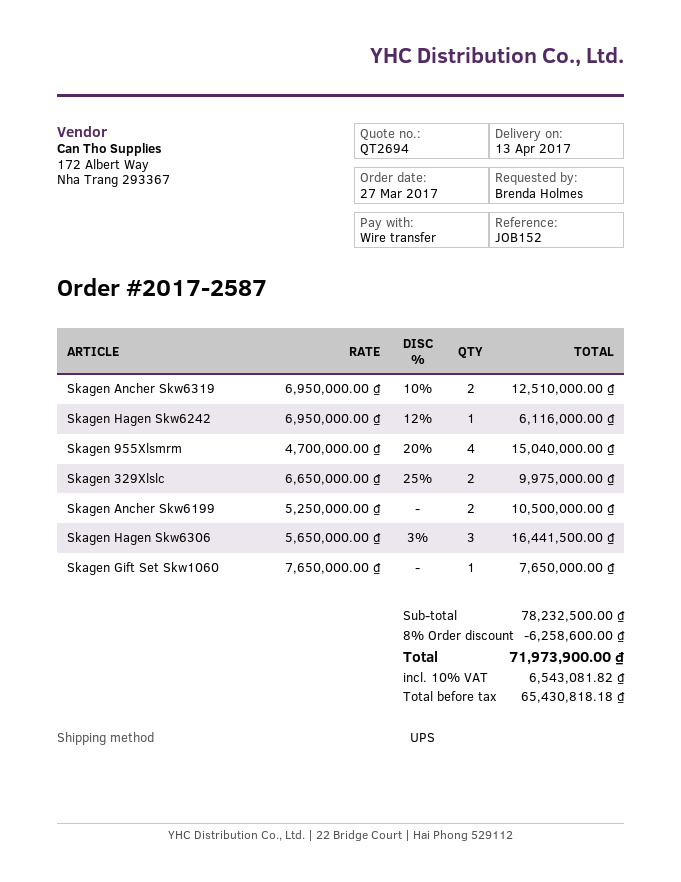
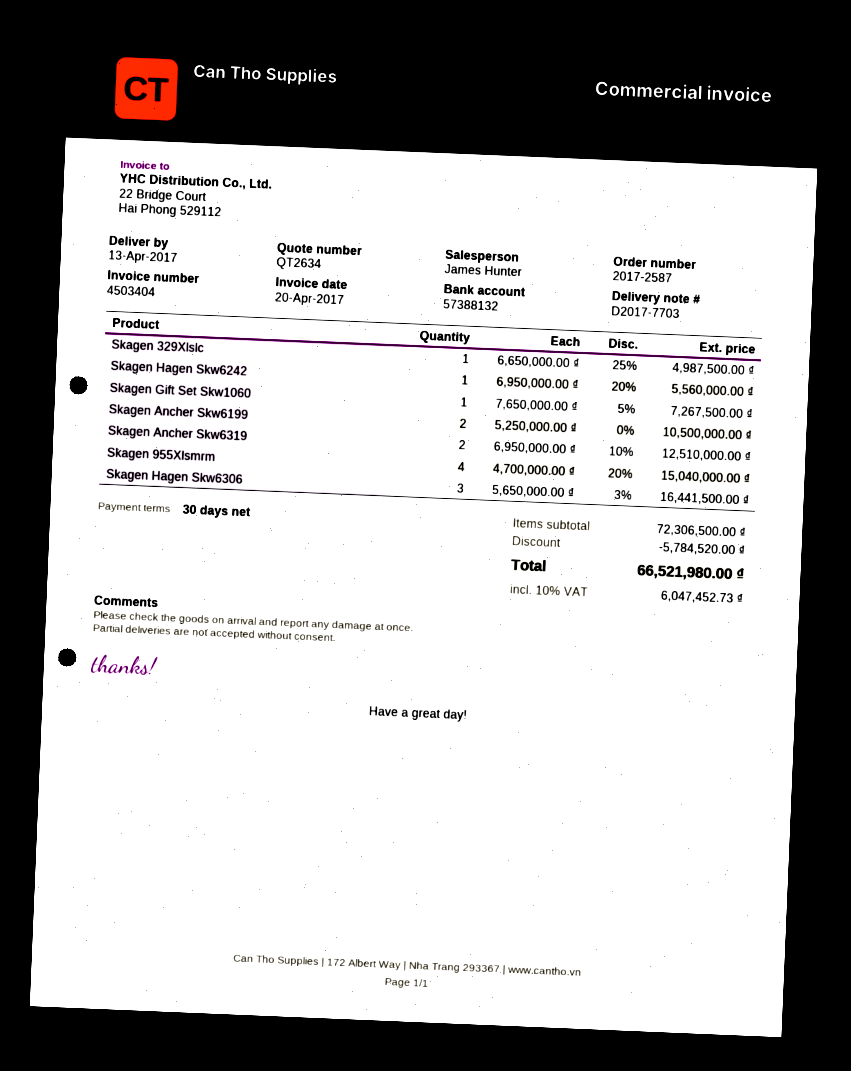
quote number: QT2694 -> QT2634
Skagen Hagen Skw6242: 1 x 6950000.00 - 12% = 6116000.00 -> 1 x 6950000.00 - 20% = 5560000.00
Skagen 329Xlslc: 2 x 6650000.00 - 25% = 9975000.00 -> 1 x 6650000.00 - 25% = 4987500.00
Skagen Gift Set Skw1060: 1 x 7650000.00 = 7650000.00 -> 1 x 7650000.00 - 5% = 7267500.00
subtotal: 78232500.00 -> 72306500.00
discount: 6258600.00 -> 5784520.00
tax: 10% = 6543081.82 -> 10% = 6047452.73
total: 71973900.00 -> 66521980.00

